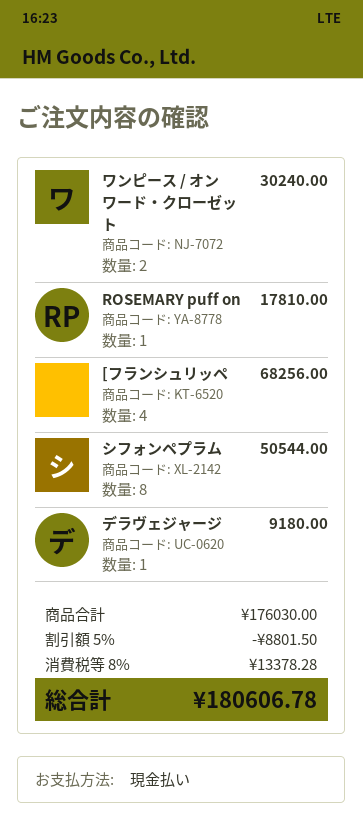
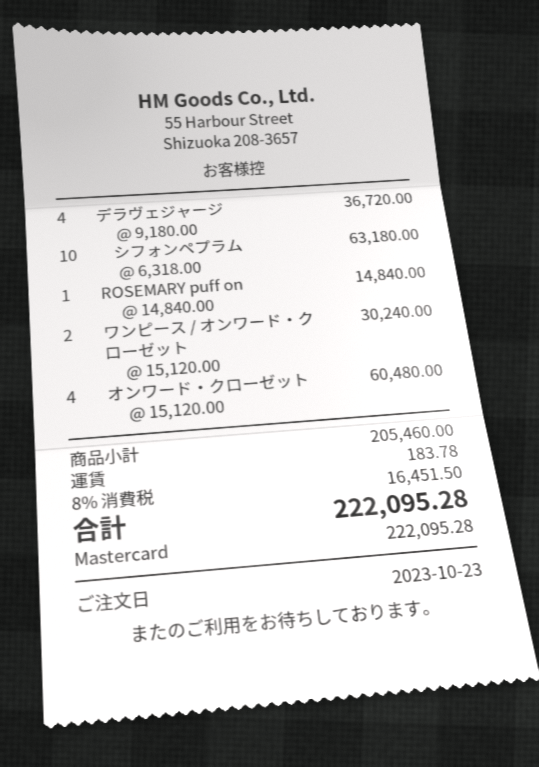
payment method: cash -> Mastercard
ROSEMARY puff on: 1 for 17810.00 -> 1 for 14840.00
[フランシュリッペ: 4 for 68256.00 -> none
シフォンペプラム: 8 for 50544.00 -> 10 for 63180.00
デラヴェジャージ: 1 for 9180.00 -> 4 for 36720.00
オンワード・クローゼット: none -> 4 for 60480.00
subtotal: 176030.00 -> 205460.00
discount: 5% = 8801.50 -> none
shipping: none -> 183.78
tax: 8% = 13378.28 -> 8% = 16451.50
total: 180606.78 -> 222095.28

